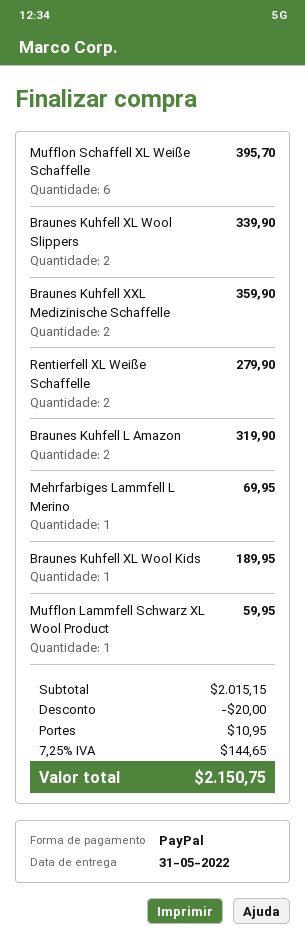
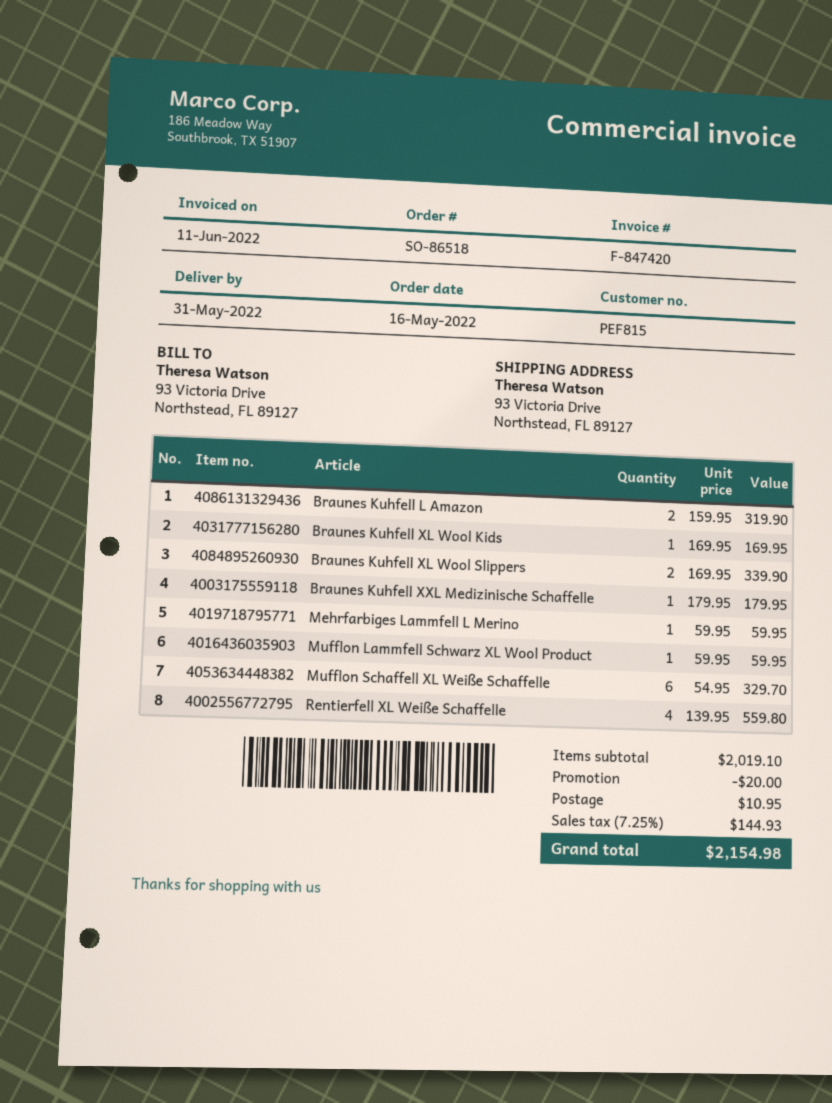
Mufflon Schaffell XL Weiße Schaffelle: 6 for 395.70 -> 6 for 329.70
Braunes Kuhfell XXL Medizinische Schaffelle: 2 for 359.90 -> 1 for 179.95
Rentierfell XL Weiße Schaffelle: 2 for 279.90 -> 4 for 559.80
Mehrfarbiges Lammfell L Merino: 1 for 69.95 -> 1 for 59.95
Braunes Kuhfell XL Wool Kids: 1 for 189.95 -> 1 for 169.95
subtotal: 2015.15 -> 2019.10
tax: 7.25% = 144.65 -> 7.25% = 144.93
total: 2150.75 -> 2154.98

